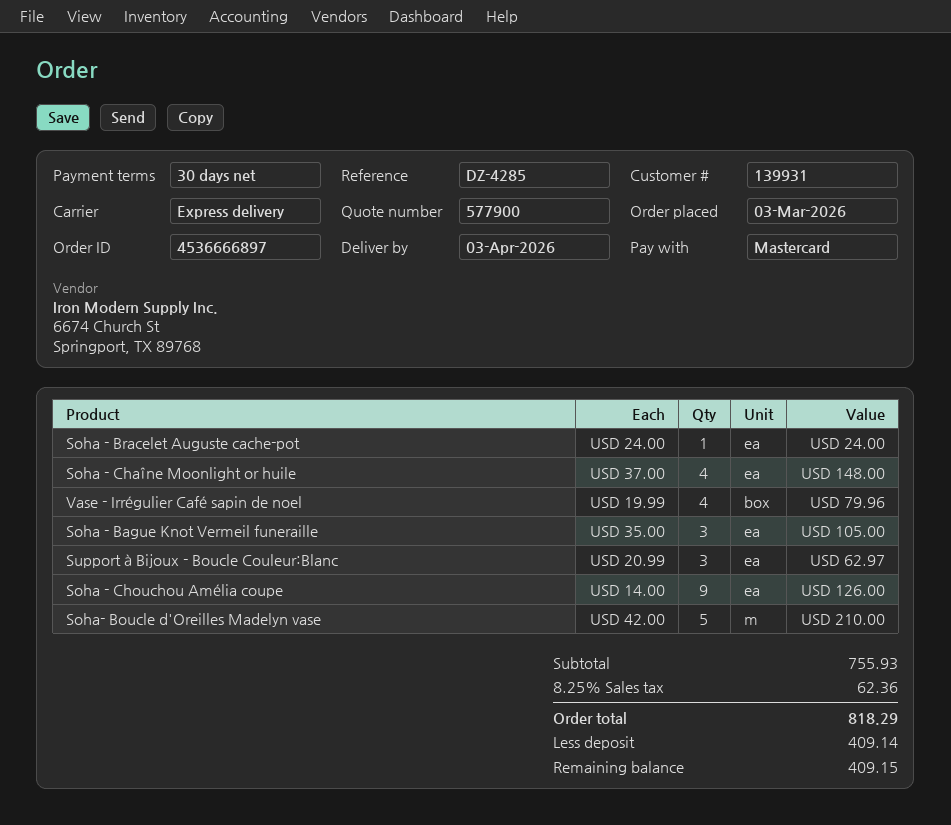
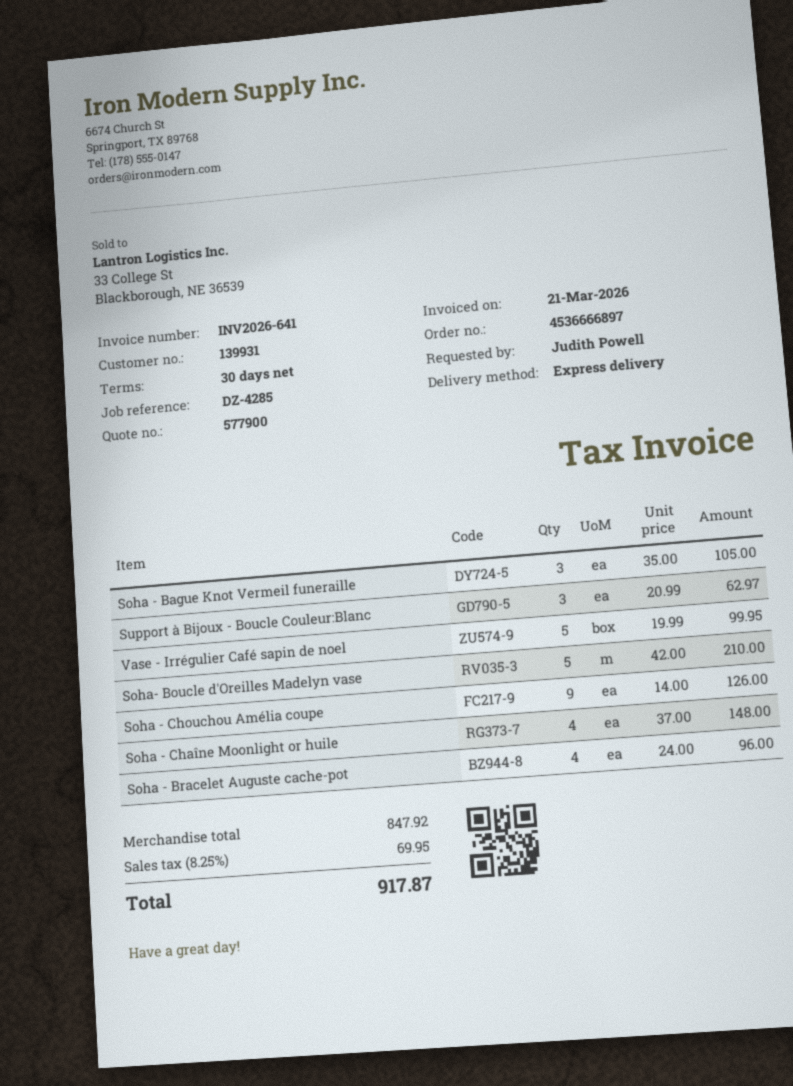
Soha - Bracelet Auguste cache-pot: 1 x 24.00 = 24.00 -> 4 x 24.00 = 96.00
Vase - Irrégulier Café sapin de noel: 4 x 19.99 = 79.96 -> 5 x 19.99 = 99.95
subtotal: 755.93 -> 847.92
tax: 8.25% = 62.36 -> 8.25% = 69.95
total: 818.29 -> 917.87

